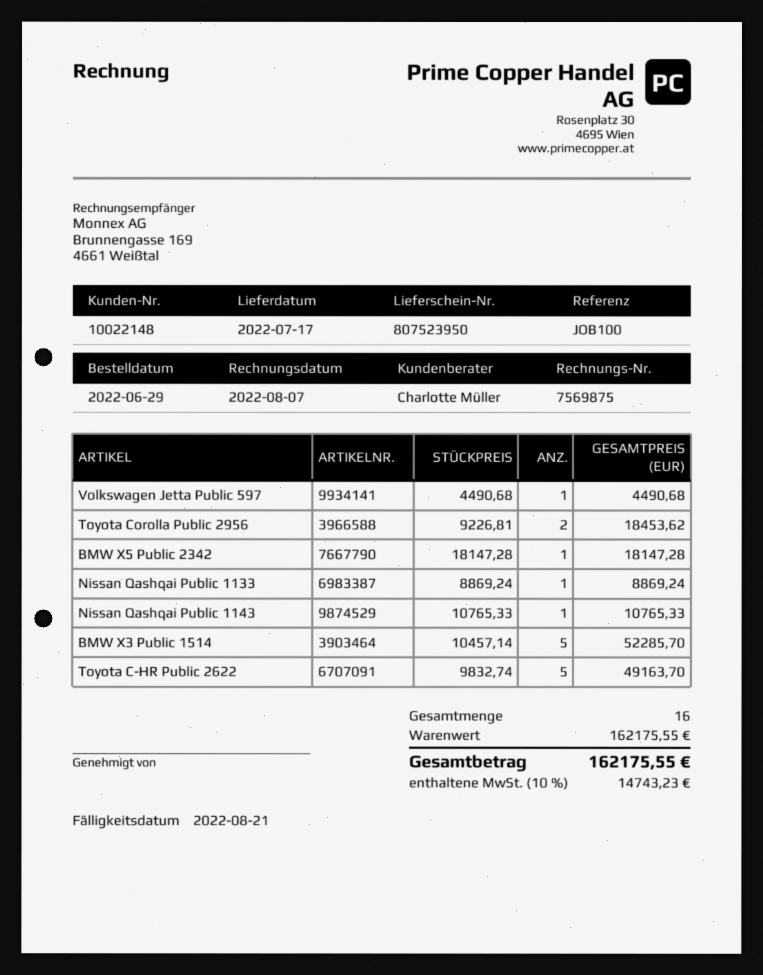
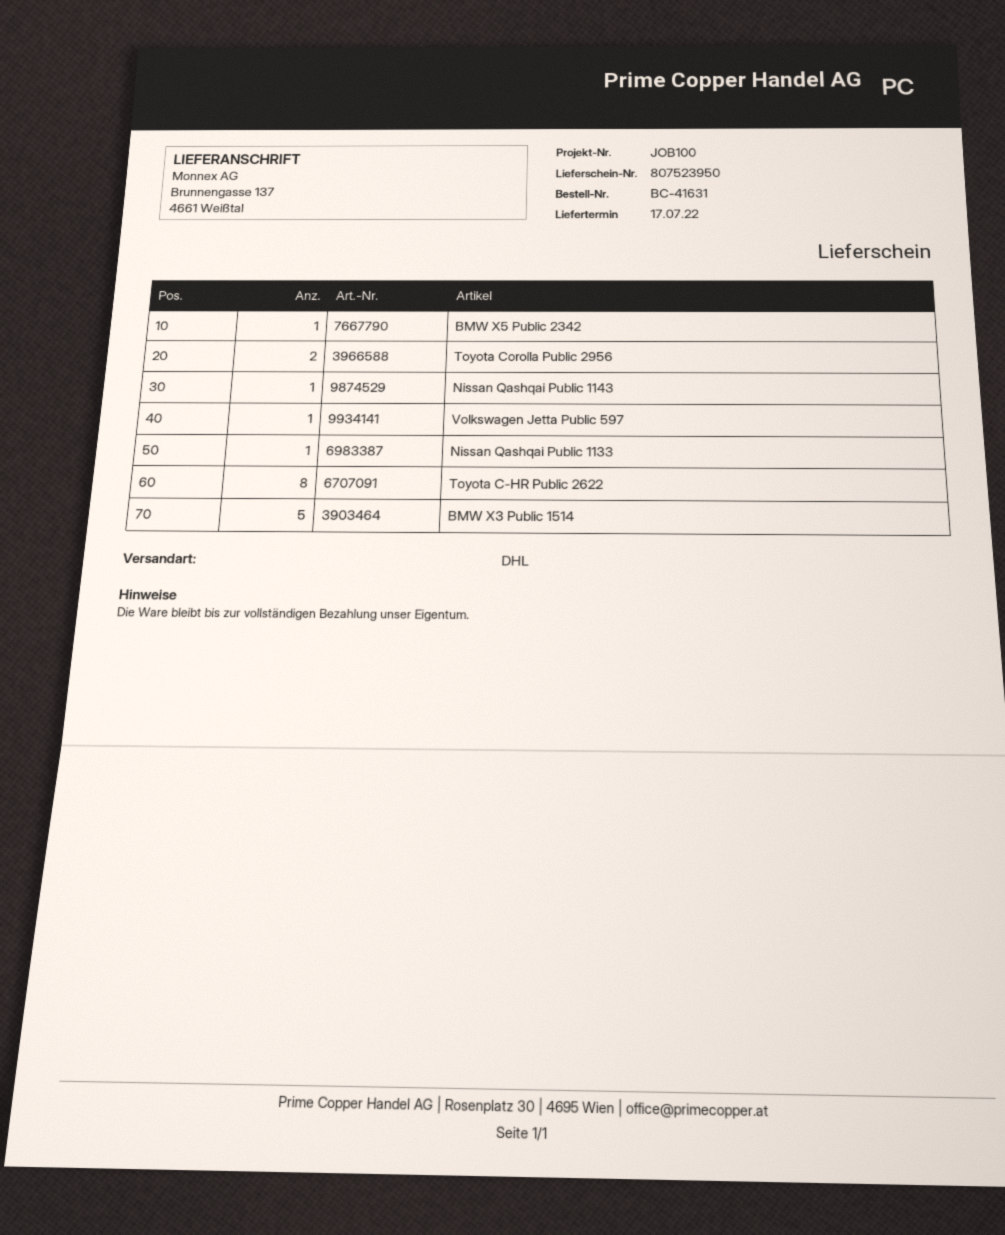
Toyota C-HR Public 2622: 5 -> 8

